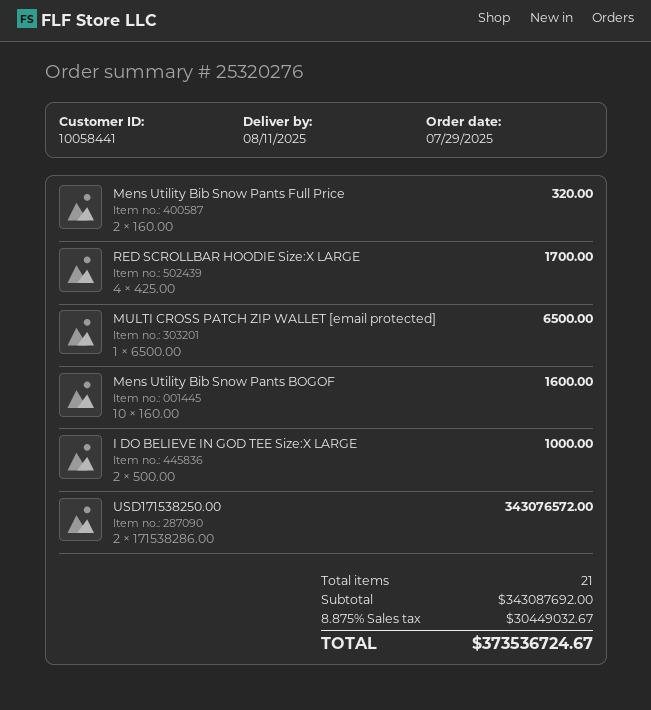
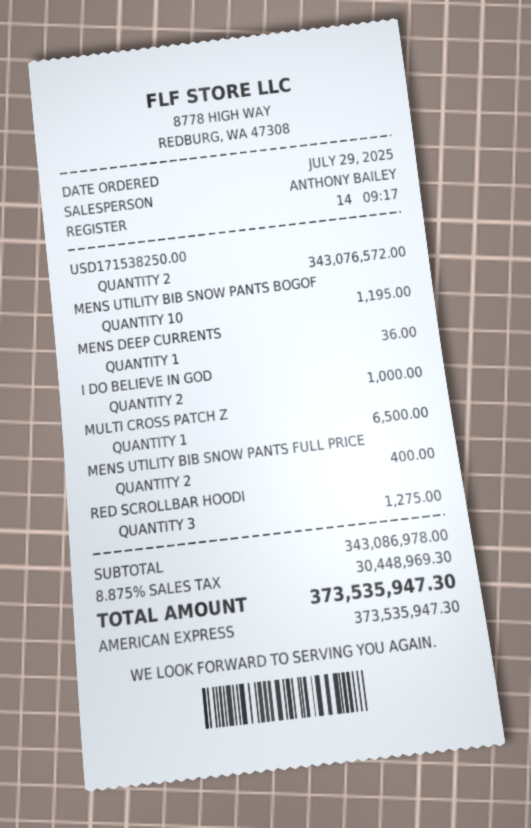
Mens Utility Bib Snow Pants Full Price: 2 for 320.00 -> 2 for 400.00
RED SCROLLBAR HOODIE Size:X LARGE: 4 for 1700.00 -> 3 for 1275.00
Mens Utility Bib Snow Pants BOGOF: 10 for 1600.00 -> 10 for 1195.00
MENS DEEP CURRENTS: none -> 1 for 36.00
subtotal: 343087692.00 -> 343086978.00
tax: 8.875% = 30449032.67 -> 8.875% = 30448969.30
total: 373536724.67 -> 373535947.30

